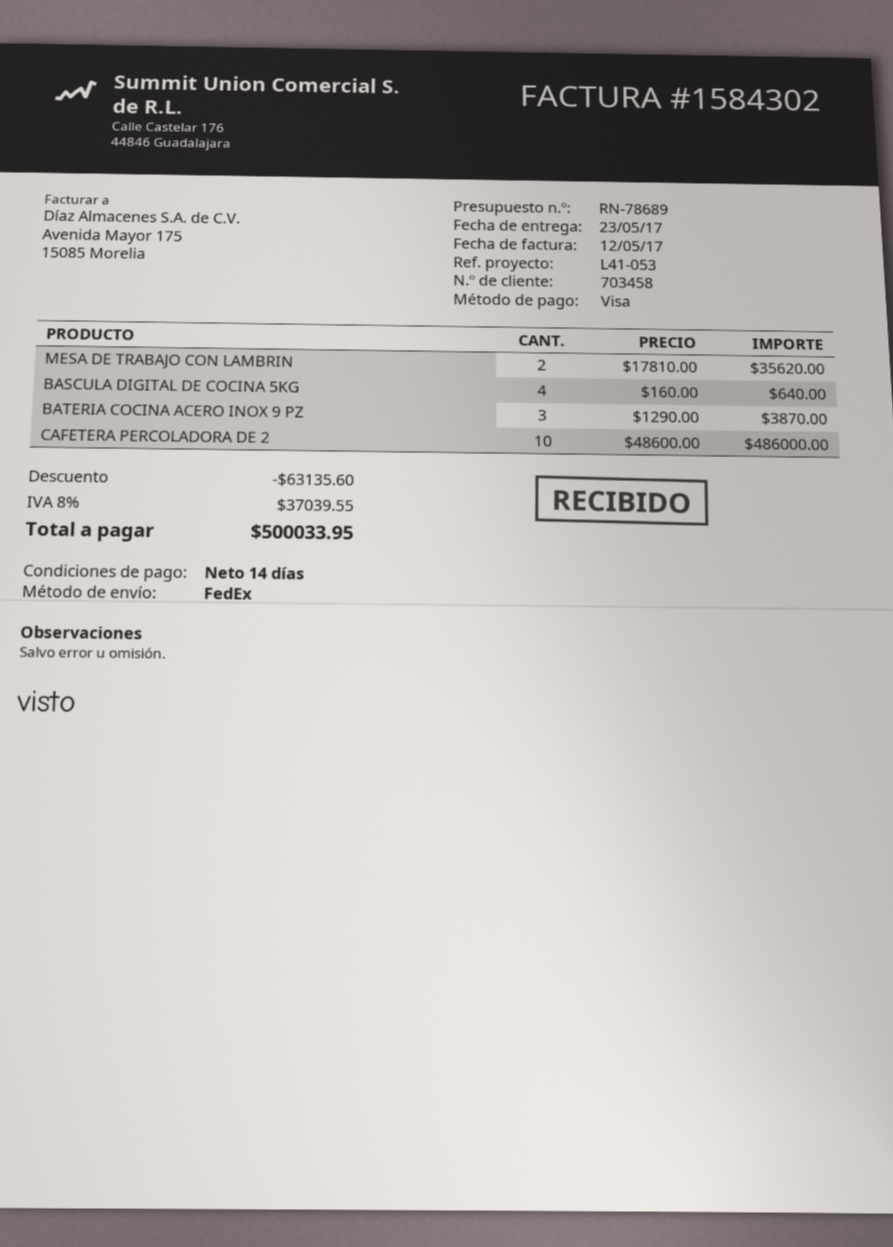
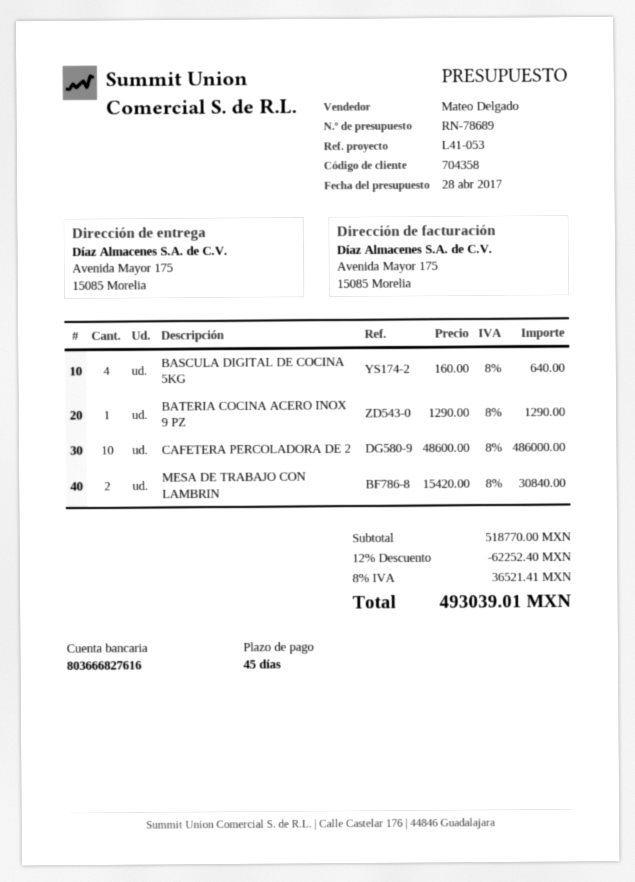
payment terms: 14 days -> 45 days
customer number: 703458 -> 704358
MESA DE TRABAJO CON LAMBRIN: 2 x 17810.00 = 35620.00 -> 2 x 15420.00 = 30840.00
BATERIA COCINA ACERO INOX 9 PZ: 3 x 1290.00 = 3870.00 -> 1 x 1290.00 = 1290.00
discount: 63135.60 -> 62252.40
tax: 8% = 37039.55 -> 8% = 36521.41
total: 500033.95 -> 493039.01

